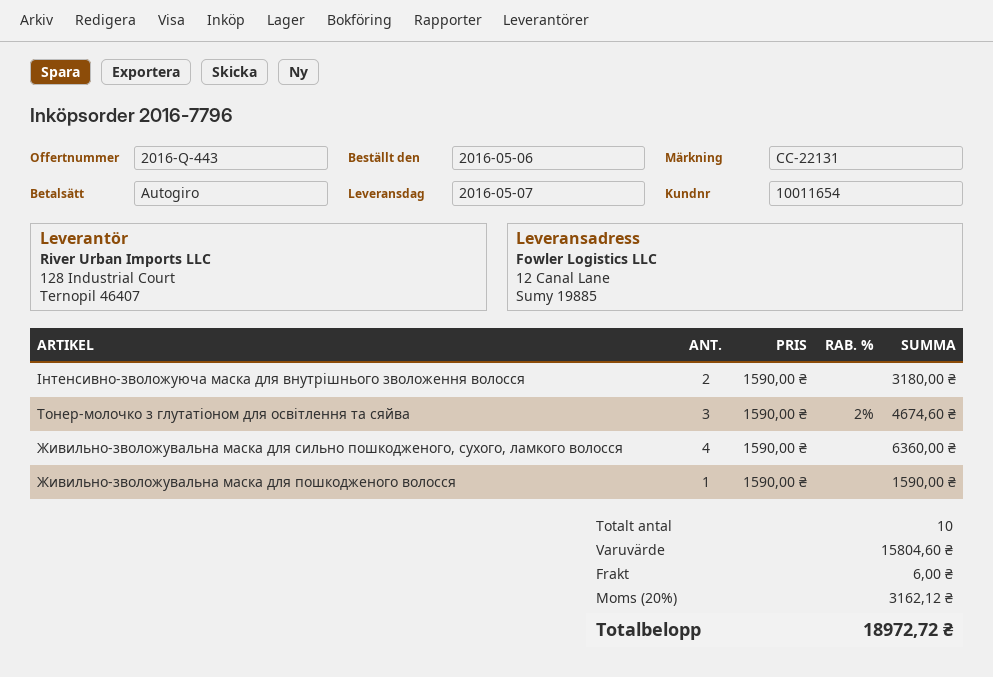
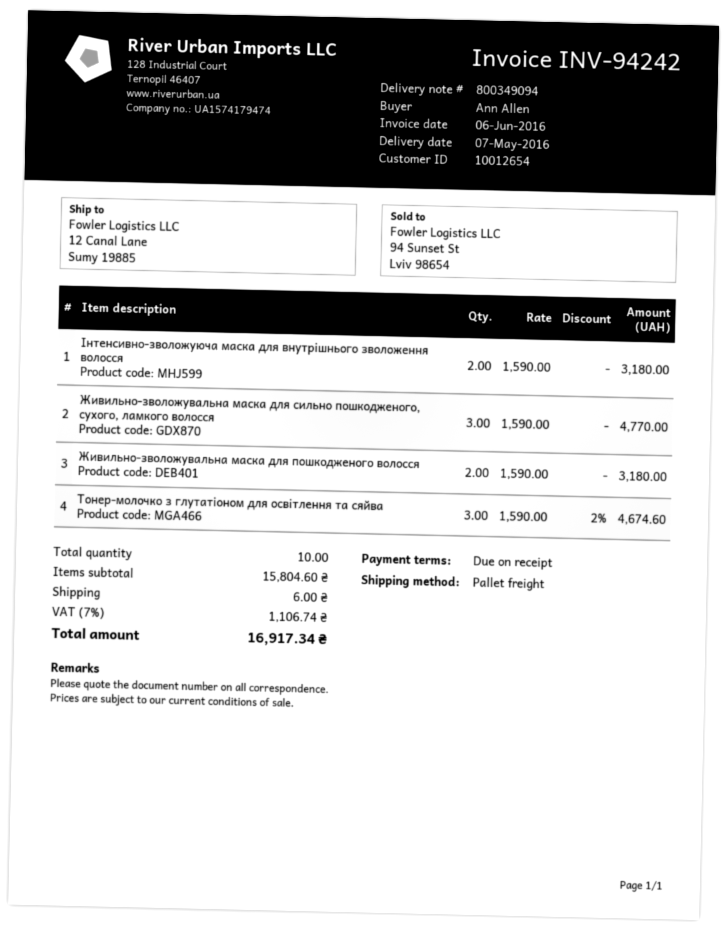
customer number: 10011654 -> 10012654
Живильно-зволожувальна маска для сильно пошкодженого, сухого, ламкого волосся: 4 x 1590.00 = 6360.00 -> 3 x 1590.00 = 4770.00
Живильно-зволожувальна маска для пошкодженого волосся: 1 x 1590.00 = 1590.00 -> 2 x 1590.00 = 3180.00
tax: 20% = 3162.12 -> 7% = 1106.74
total: 18972.72 -> 16917.34

